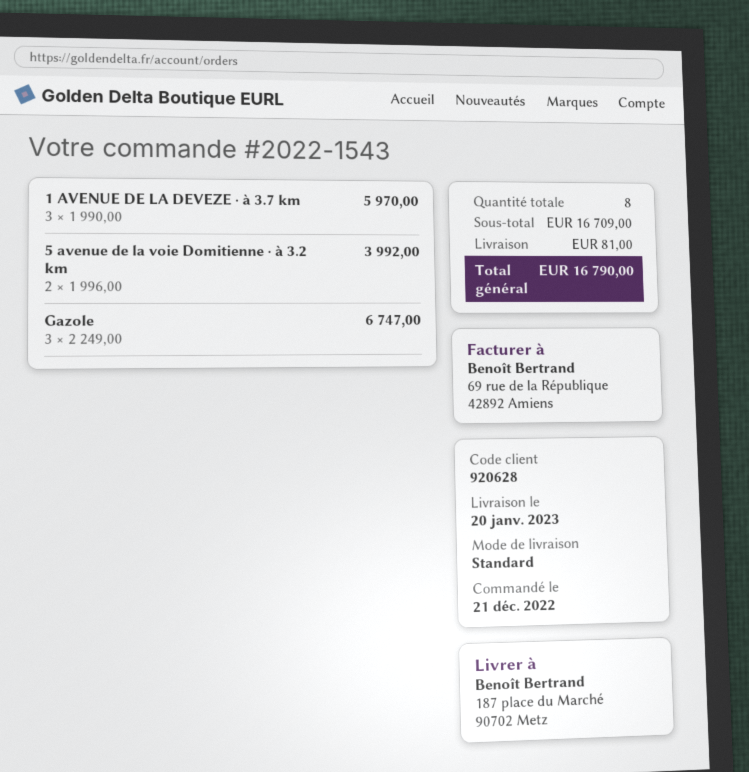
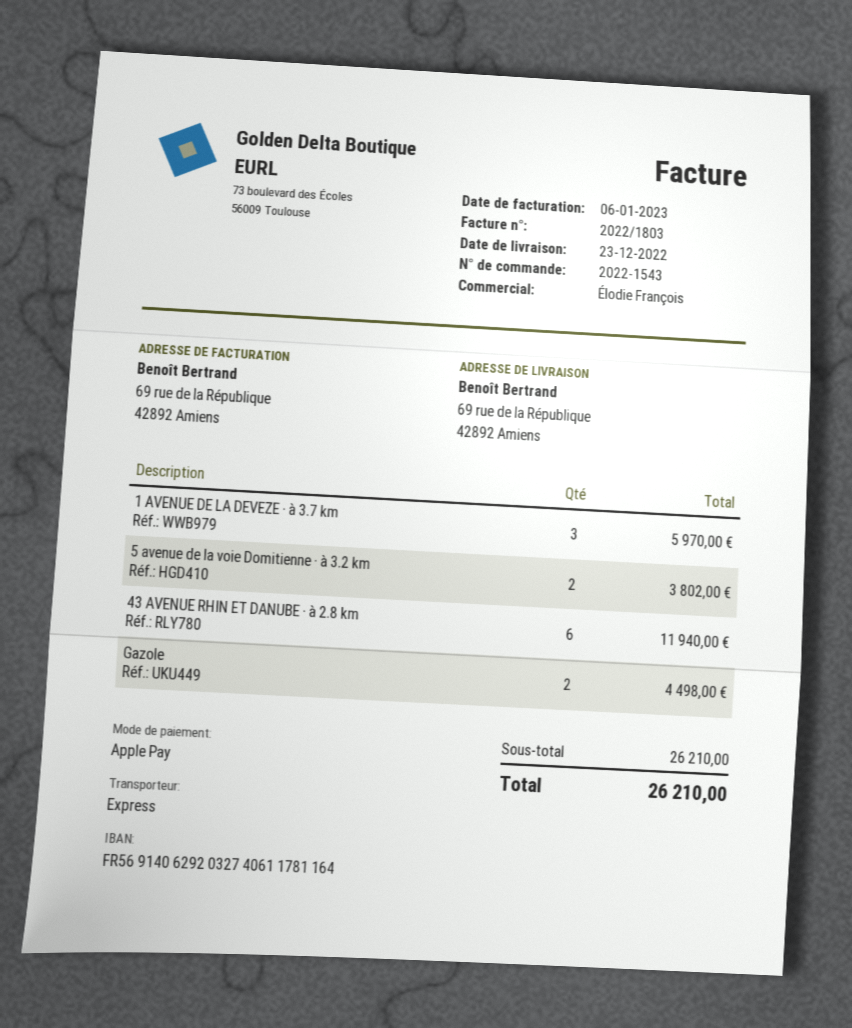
delivery date: 2023-01-20 -> 2022-12-23
shipping method: standard -> express
ship to: 187 place du Marché, 90702 Metz -> 69 rue de la République, 42892 Amiens
5 avenue de la voie Domitienne · à 3.2 km: 2 for 3992.00 -> 2 for 3802.00
Gazole: 3 for 6747.00 -> 2 for 4498.00
43 AVENUE RHIN ET DANUBE · à 2.8 km: none -> 6 for 11940.00
subtotal: 16709.00 -> 26210.00
shipping: 81.00 -> none
total: 16790.00 -> 26210.00

